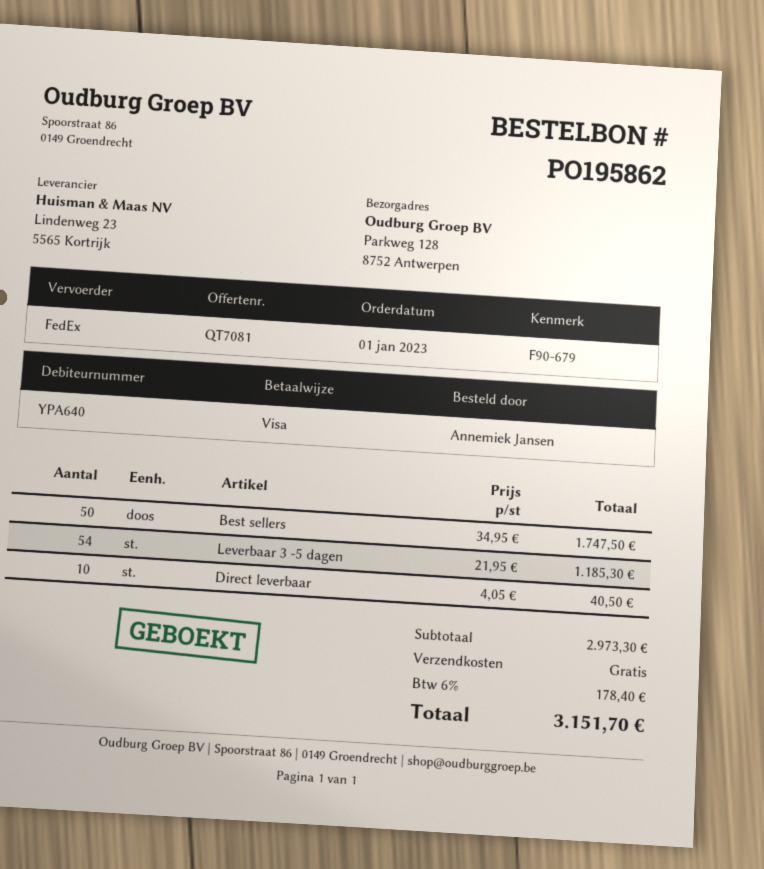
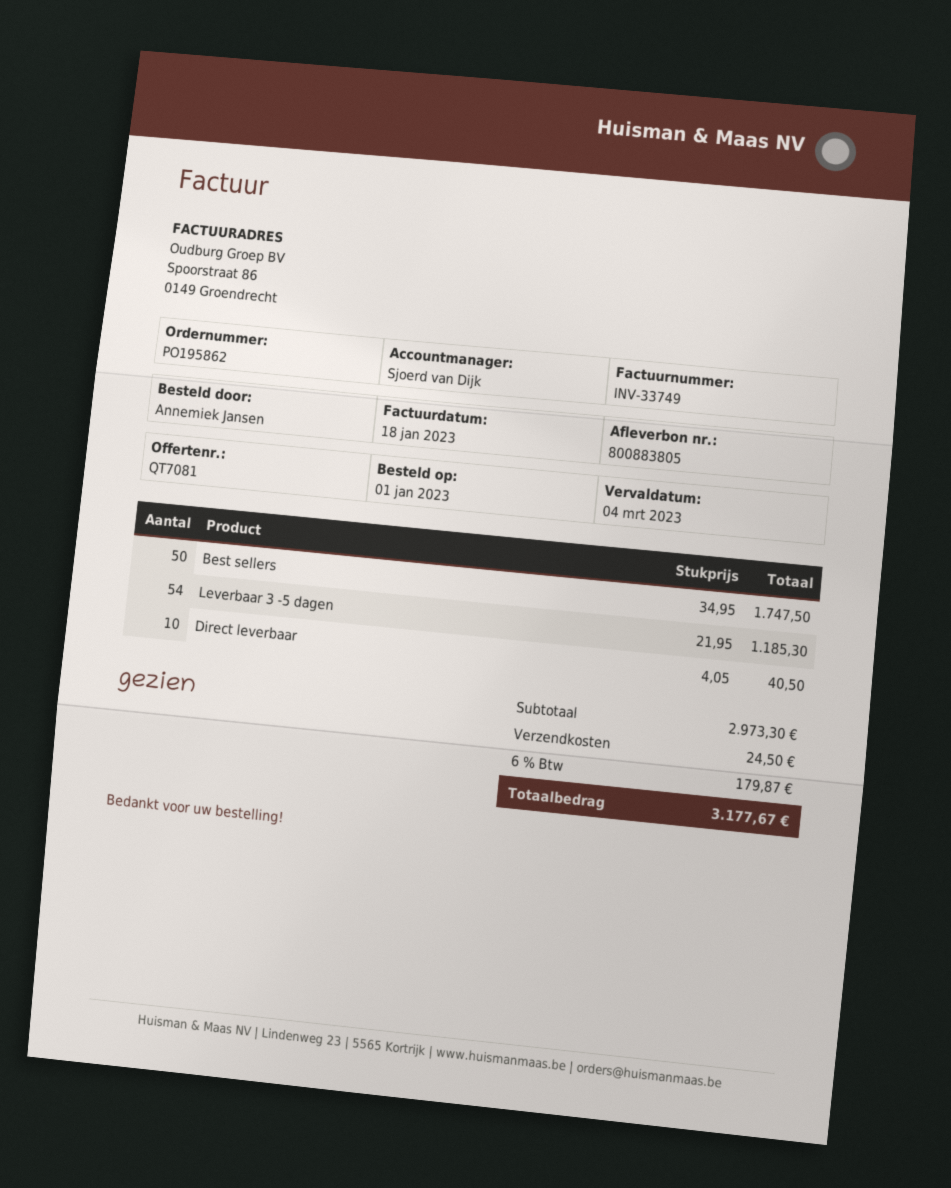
shipping: 0.00 -> 24.50
tax: 6% = 178.40 -> 6% = 179.87
total: 3151.70 -> 3177.67

